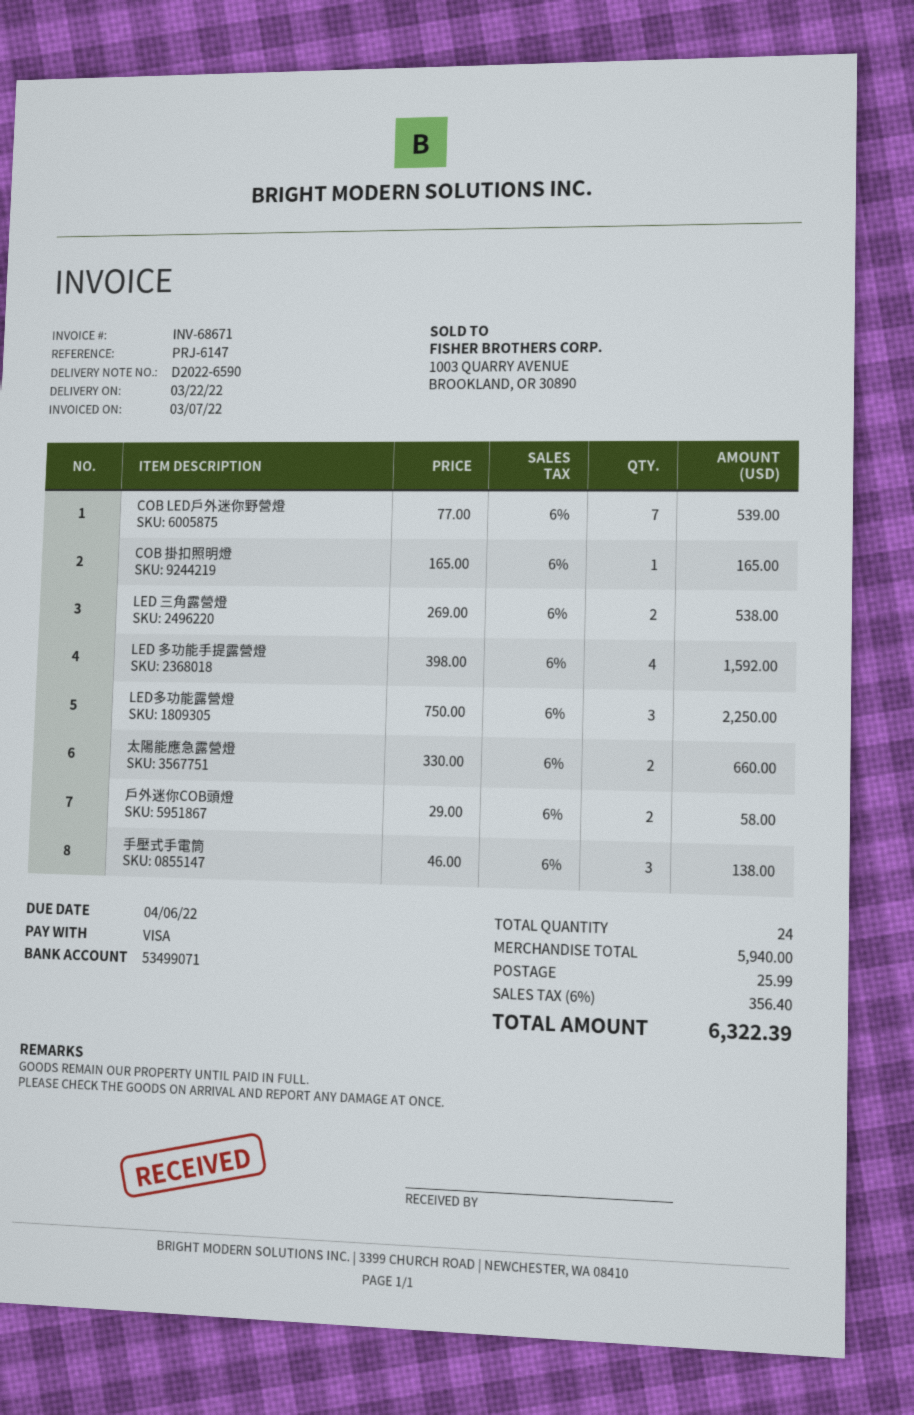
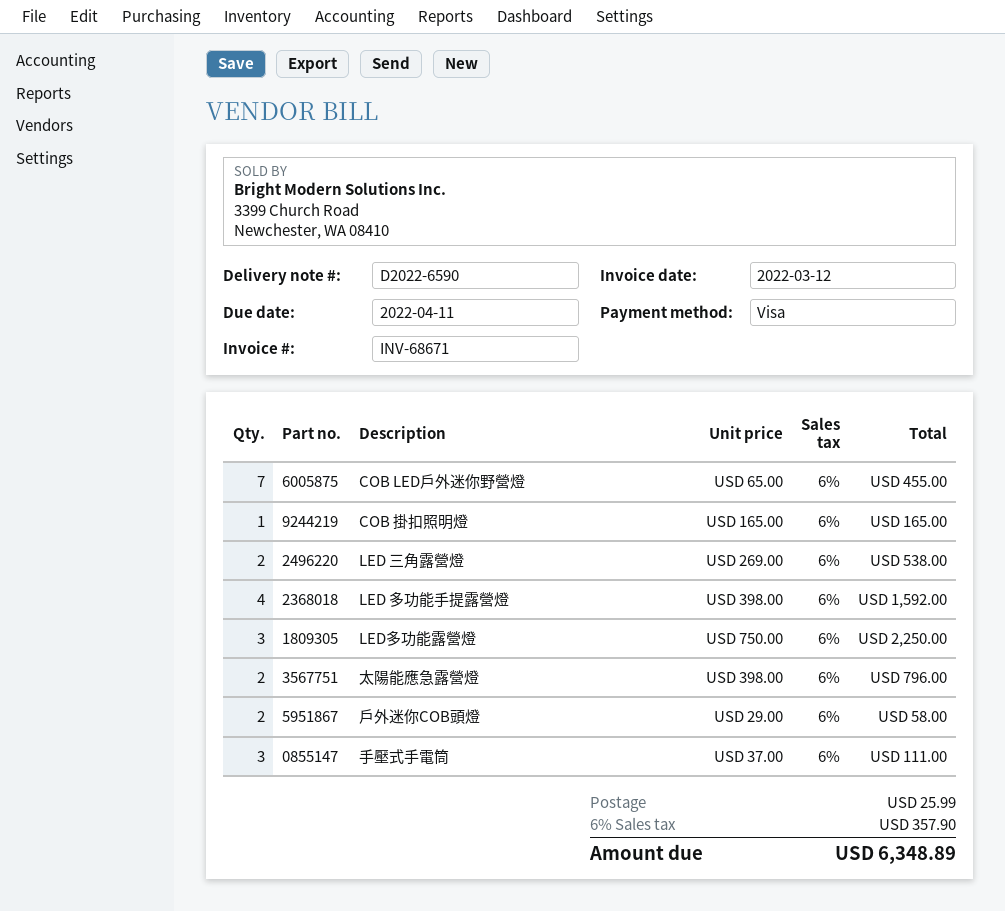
invoice date: 2022-03-07 -> 2022-03-12
due date: 2022-04-06 -> 2022-04-11
COB LED戶外迷你野營燈: 7 x 77.00 = 539.00 -> 7 x 65.00 = 455.00
太陽能應急露營燈: 2 x 330.00 = 660.00 -> 2 x 398.00 = 796.00
手壓式手電筒: 3 x 46.00 = 138.00 -> 3 x 37.00 = 111.00
tax: 6% = 356.40 -> 6% = 357.90
total: 6322.39 -> 6348.89

